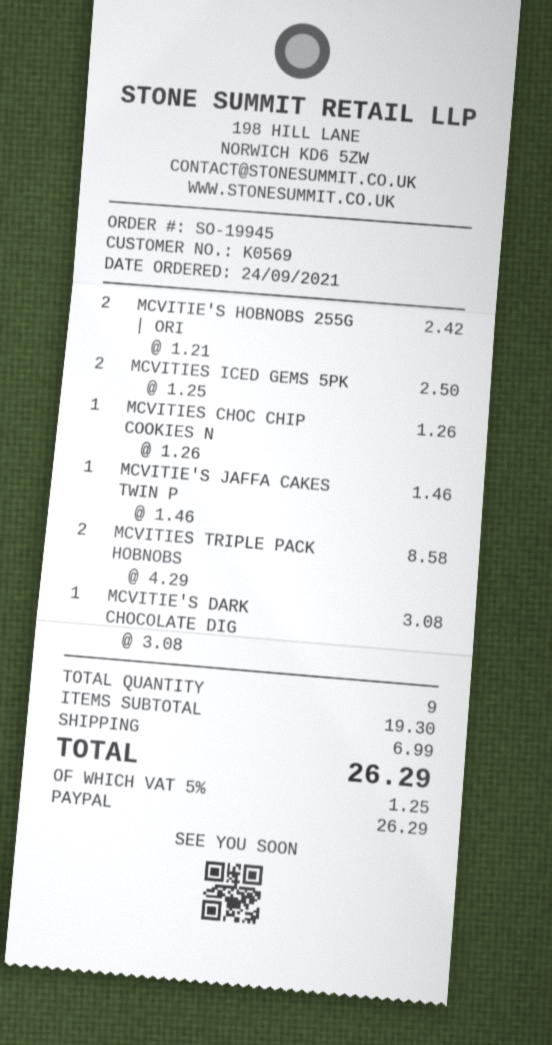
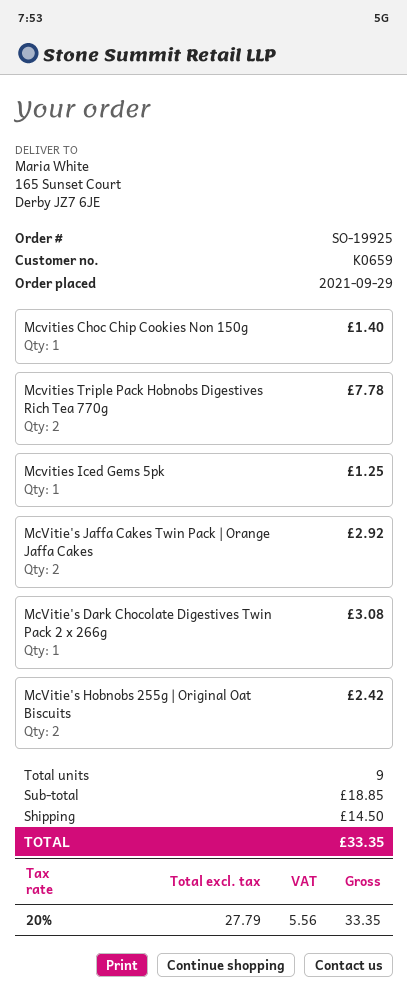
order number: SO-19945 -> SO-19925
order date: 2021-09-24 -> 2021-09-29
customer number: K0569 -> K0659
MCVITIES ICED GEMS 5PK: 2 for 2.50 -> 1 for 1.25
MCVITIES CHOC CHIP COOKIES N: 1 for 1.26 -> 1 for 1.40
MCVITIE'S JAFFA CAKES TWIN P: 1 for 1.46 -> 2 for 2.92
MCVITIES TRIPLE PACK HOBNOBS: 2 for 8.58 -> 2 for 7.78
subtotal: 19.30 -> 18.85
shipping: 6.99 -> 14.50
tax: 5% = 1.25 -> 20% = 5.56
total: 26.29 -> 33.35

